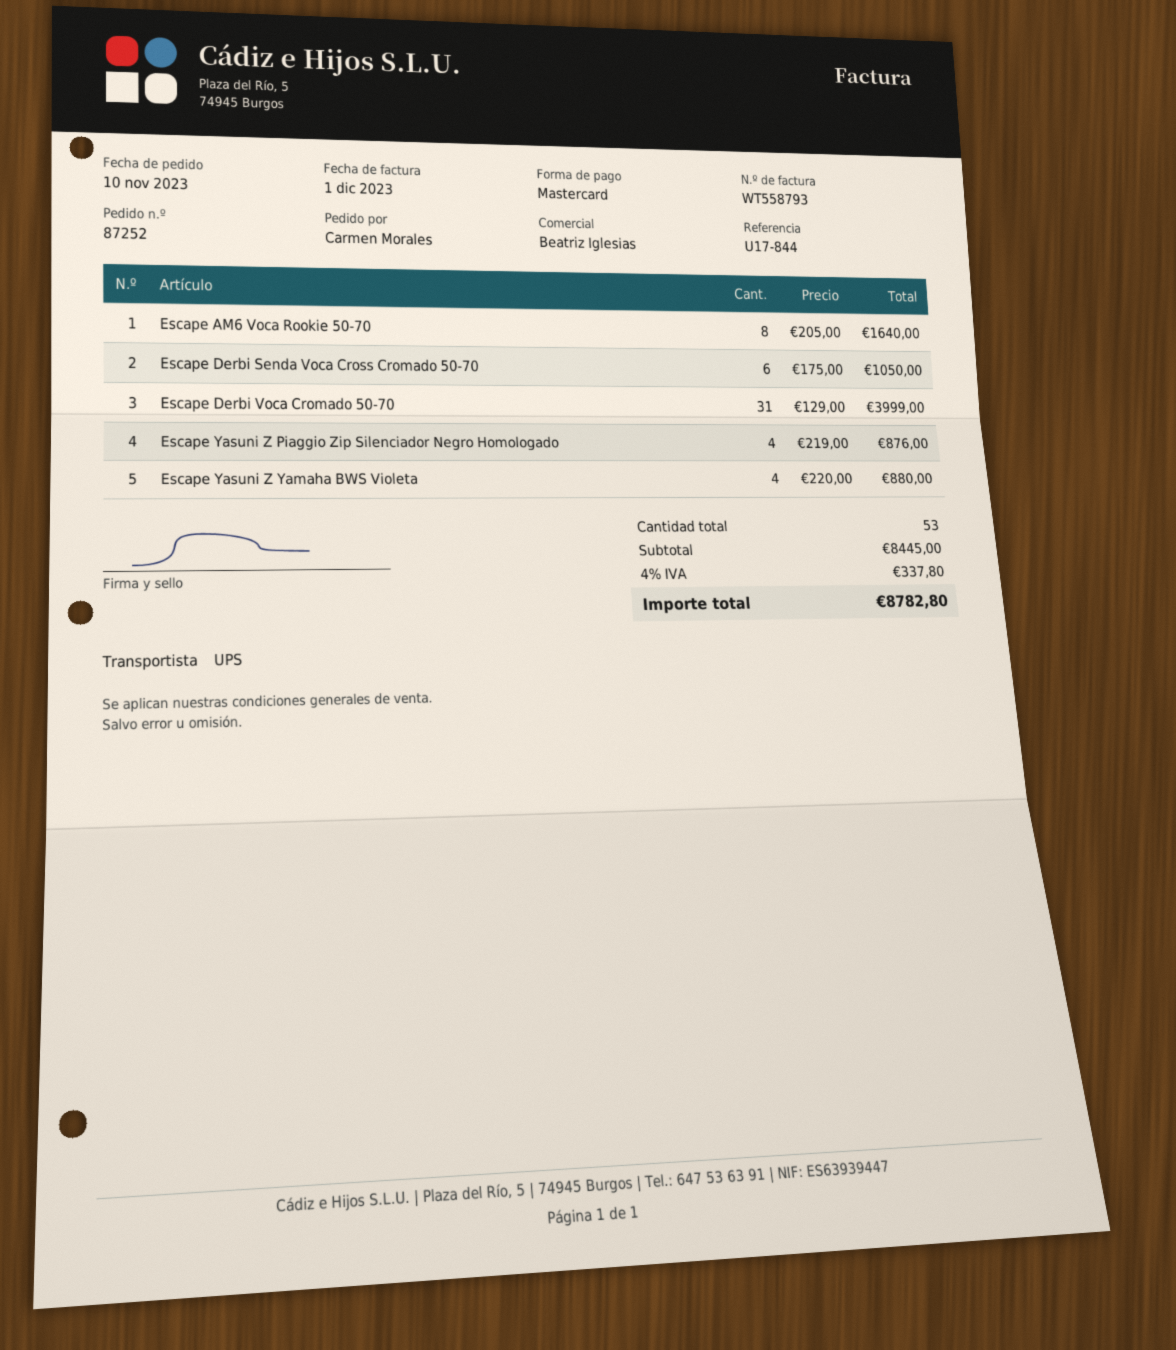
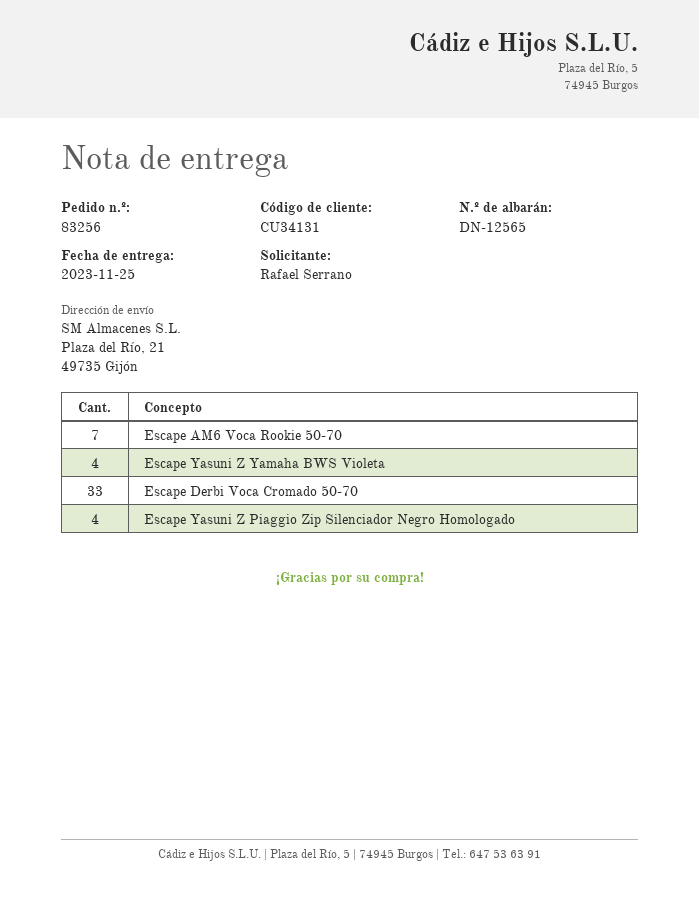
order number: 87252 -> 83256
ordered by: Carmen Morales -> Rafael Serrano
Escape AM6 Voca Rookie 50-70: 8 -> 7
Escape Derbi Senda Voca Cross Cromado 50-70: 6 -> none
Escape Derbi Voca Cromado 50-70: 31 -> 33

